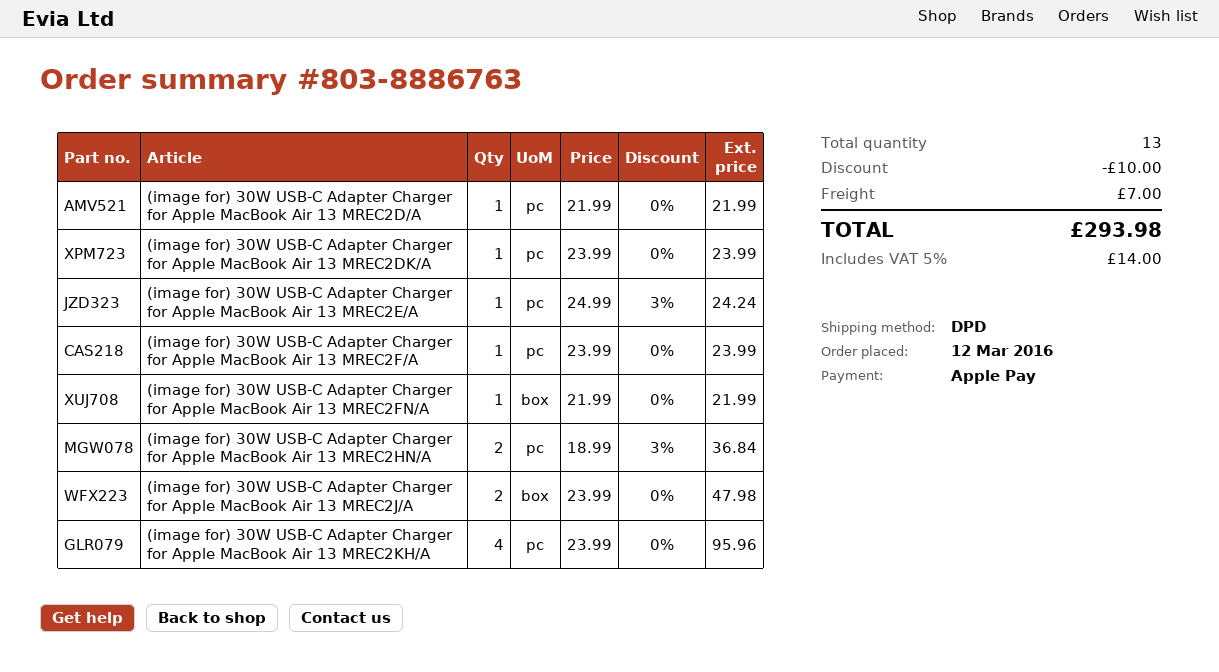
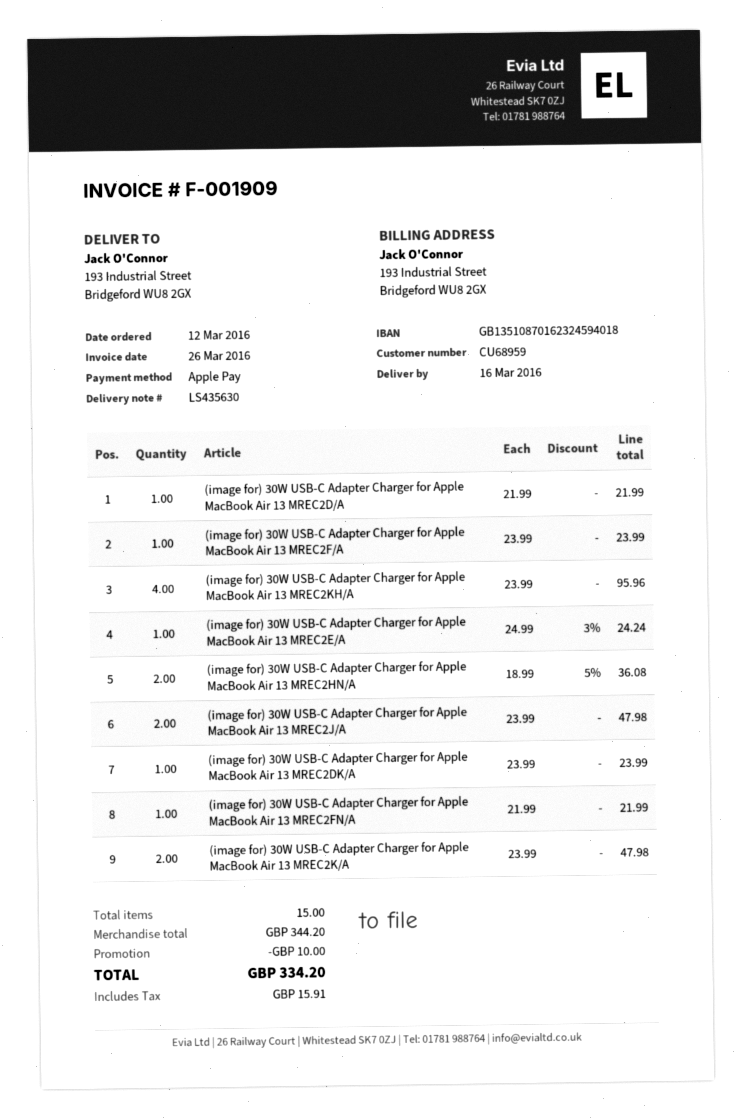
(image for) 30W USB-C Adapter Charger for Apple MacBook Air 13 MREC2HN/A: 2 x 18.99 - 3% = 36.84 -> 2 x 18.99 - 5% = 36.08
(image for) 30W USB-C Adapter Charger for Apple MacBook Air 13 MREC2K/A: none -> 2 x 23.99 = 47.98
total quantity: 13 -> 15
shipping: 7.00 -> none
tax: 14.00 -> 15.91
total: 293.98 -> 334.20

